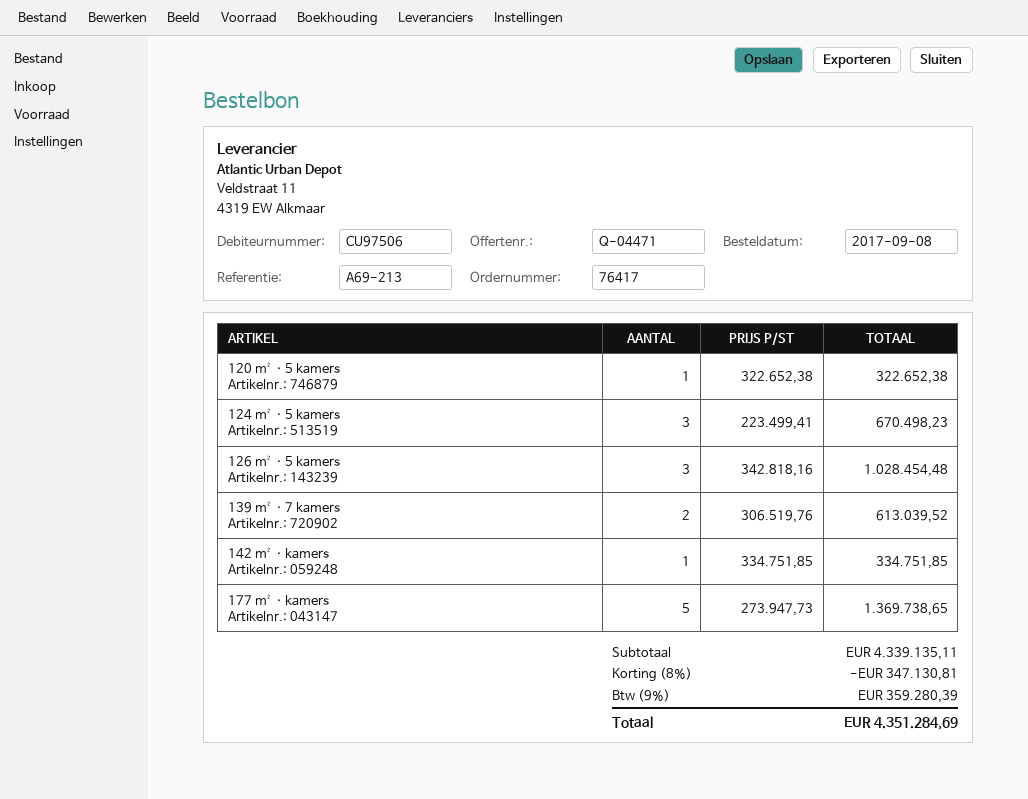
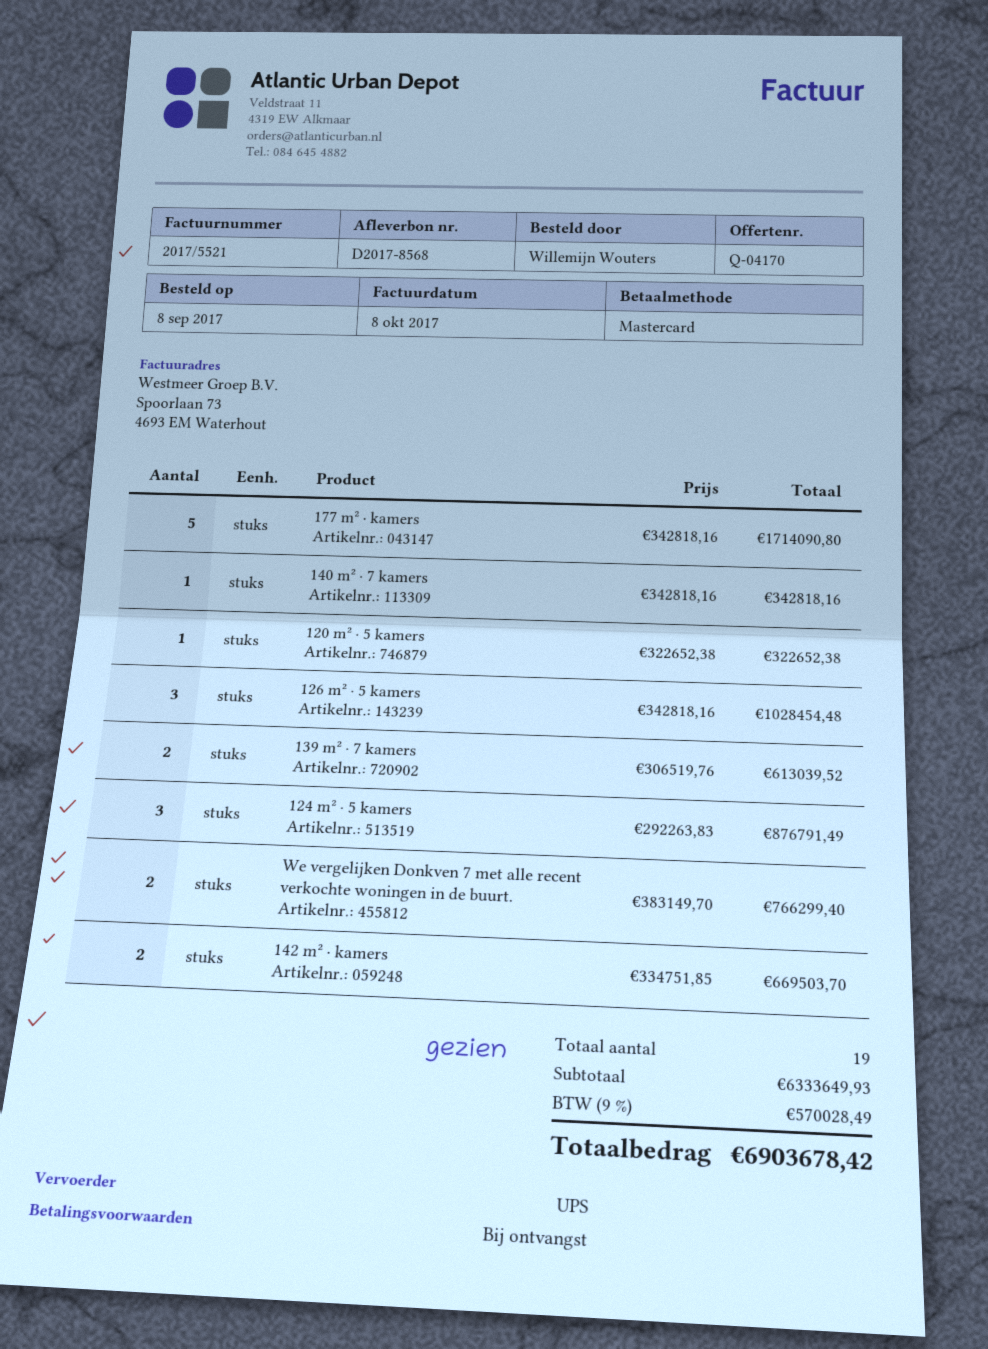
quote number: Q-04471 -> Q-04170
124 m² · 5 kamers: 3 x 223499.41 = 670498.23 -> 3 x 292263.83 = 876791.49
142 m² · kamers: 1 x 334751.85 = 334751.85 -> 2 x 334751.85 = 669503.70
177 m² · kamers: 5 x 273947.73 = 1369738.65 -> 5 x 342818.16 = 1714090.80
140 m² · 7 kamers: none -> 1 x 342818.16 = 342818.16
We vergelijken Donkven 7 met alle recent verkochte woningen in de buurt.: none -> 2 x 383149.70 = 766299.40
subtotal: 4339135.11 -> 6333649.93
discount: 8% = 347130.81 -> none
tax: 9% = 359280.39 -> 9% = 570028.49
total: 4351284.69 -> 6903678.42

